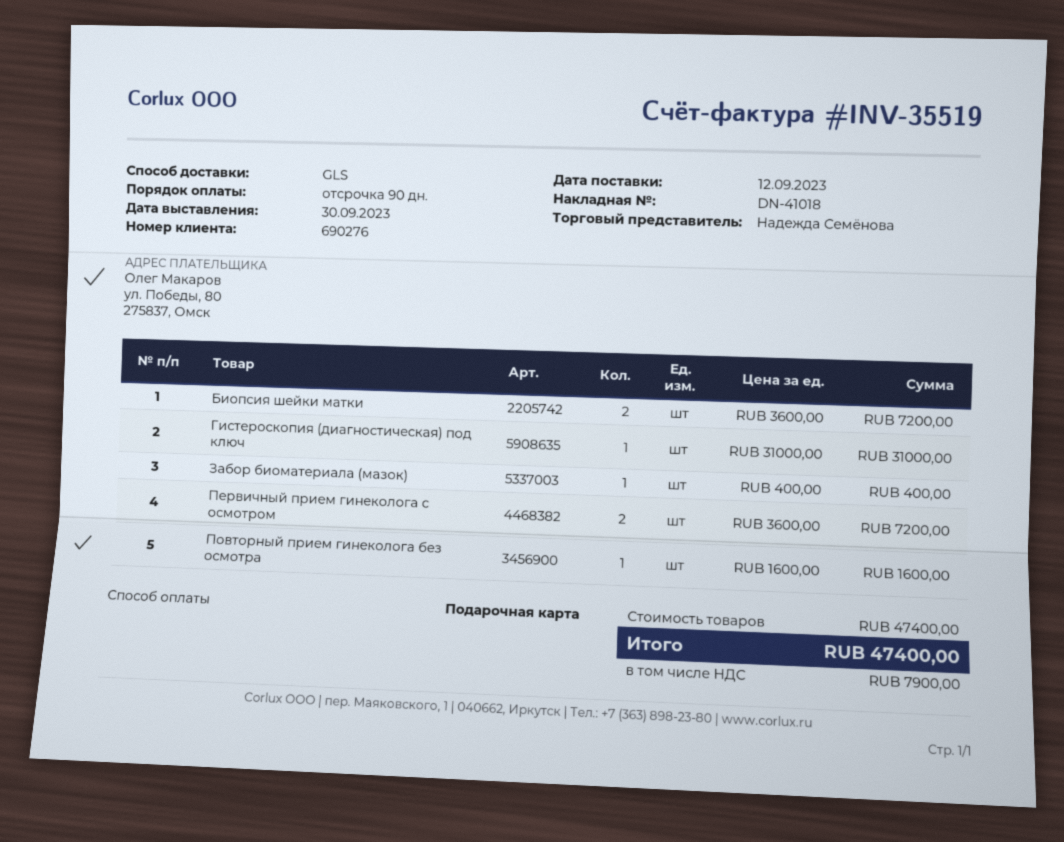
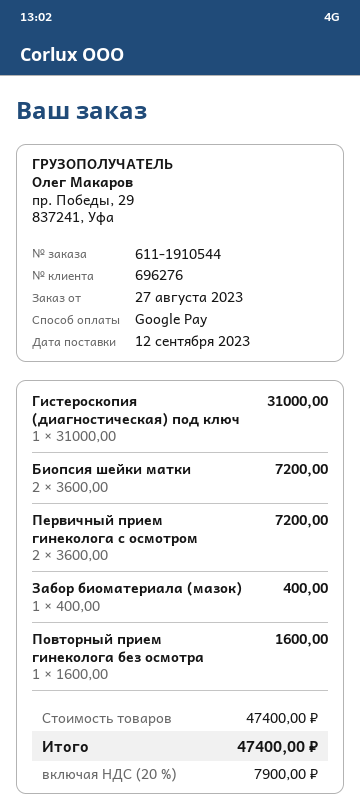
customer number: 690276 -> 696276
payment method: gift card -> Google Pay

